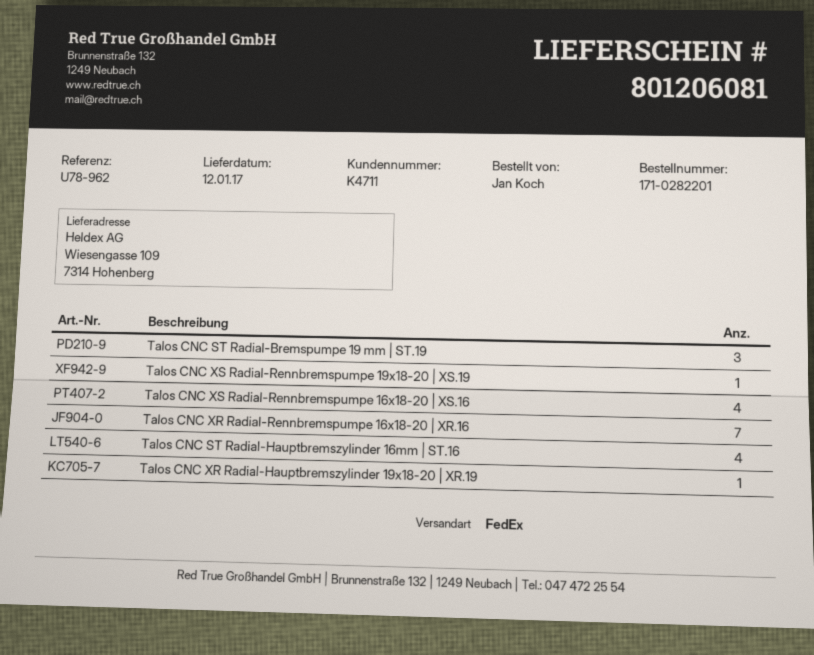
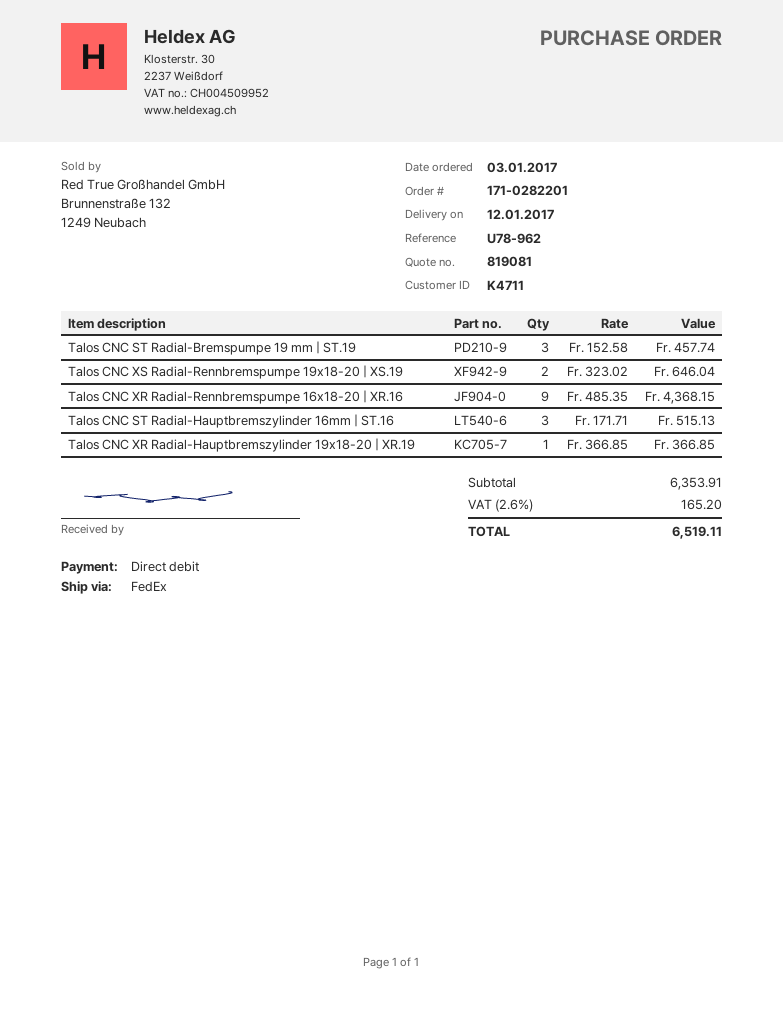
Talos CNC XS Radial-Rennbremspumpe 19x18-20 | XS.19: 1 -> 2
Talos CNC XS Radial-Rennbremspumpe 16x18-20 | XS.16: 4 -> none
Talos CNC XR Radial-Rennbremspumpe 16x18-20 | XR.16: 7 -> 9
Talos CNC ST Radial-Hauptbremszylinder 16mm | ST.16: 4 -> 3

